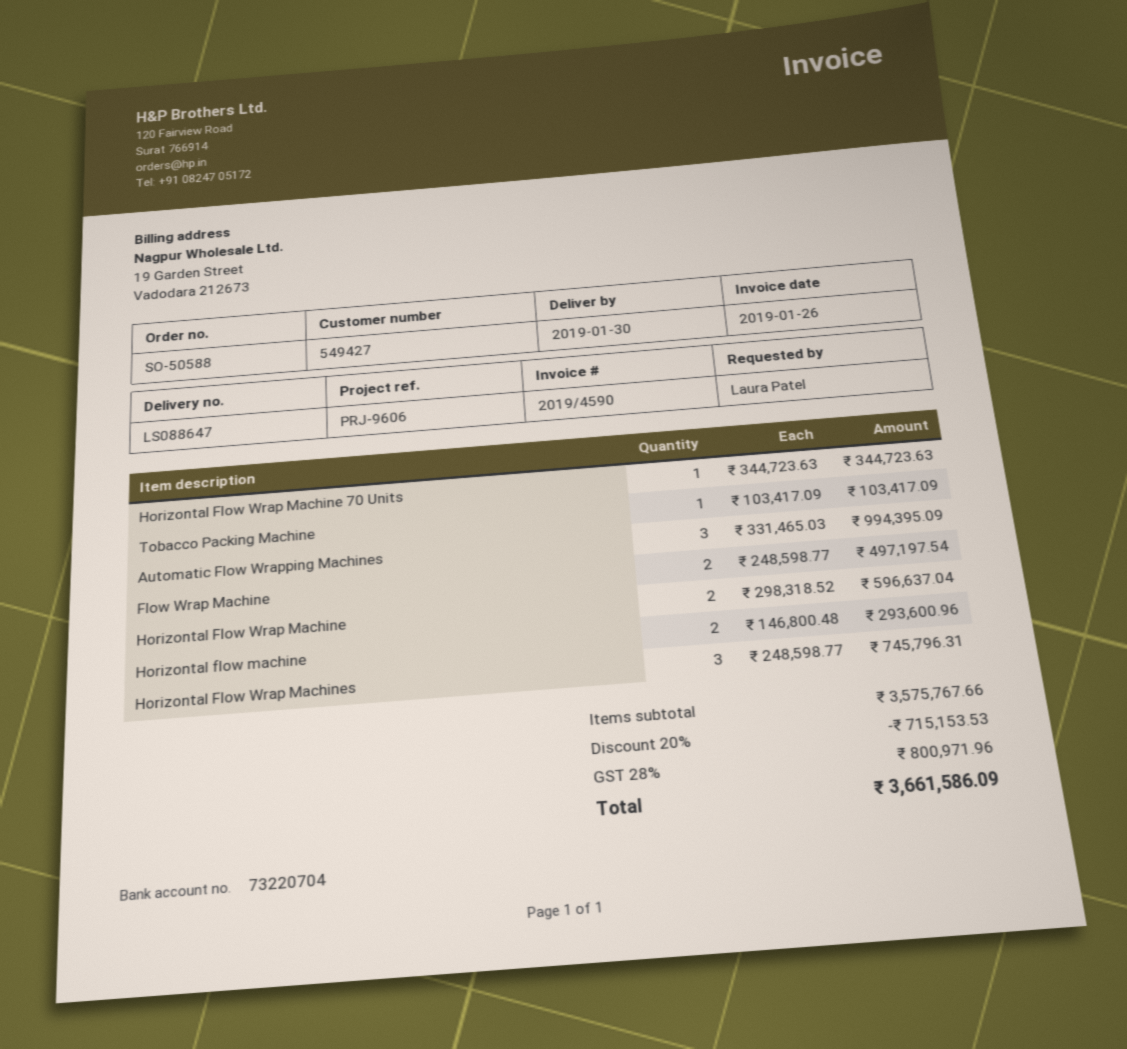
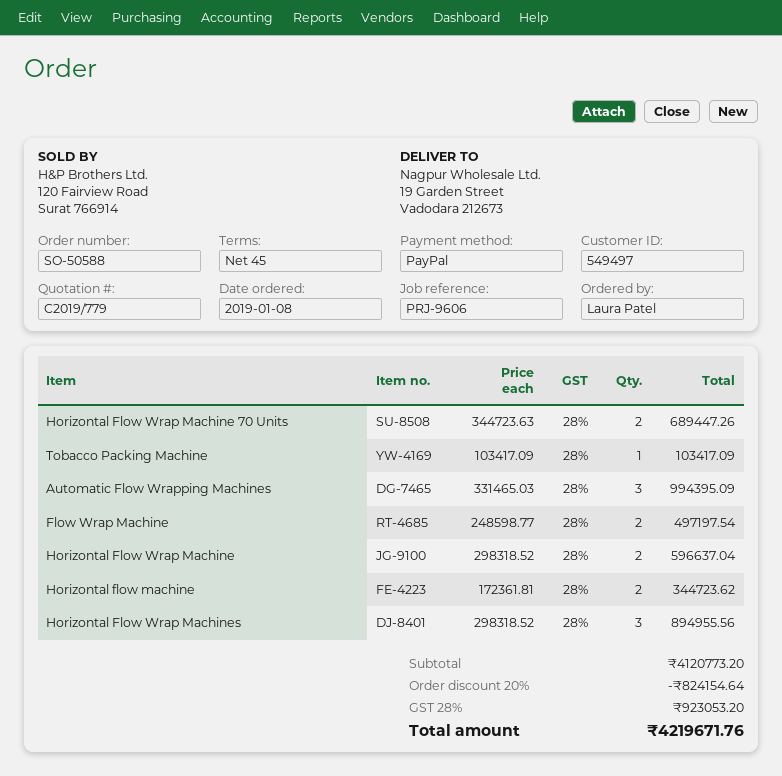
customer number: 549427 -> 549497
Horizontal Flow Wrap Machine 70 Units: 1 x 344723.63 = 344723.63 -> 2 x 344723.63 = 689447.26
Horizontal flow machine: 2 x 146800.48 = 293600.96 -> 2 x 172361.81 = 344723.62
Horizontal Flow Wrap Machines: 3 x 248598.77 = 745796.31 -> 3 x 298318.52 = 894955.56
subtotal: 3575767.66 -> 4120773.20
discount: 20% = 715153.53 -> 20% = 824154.64
tax: 28% = 800971.96 -> 28% = 923053.20
total: 3661586.09 -> 4219671.76

